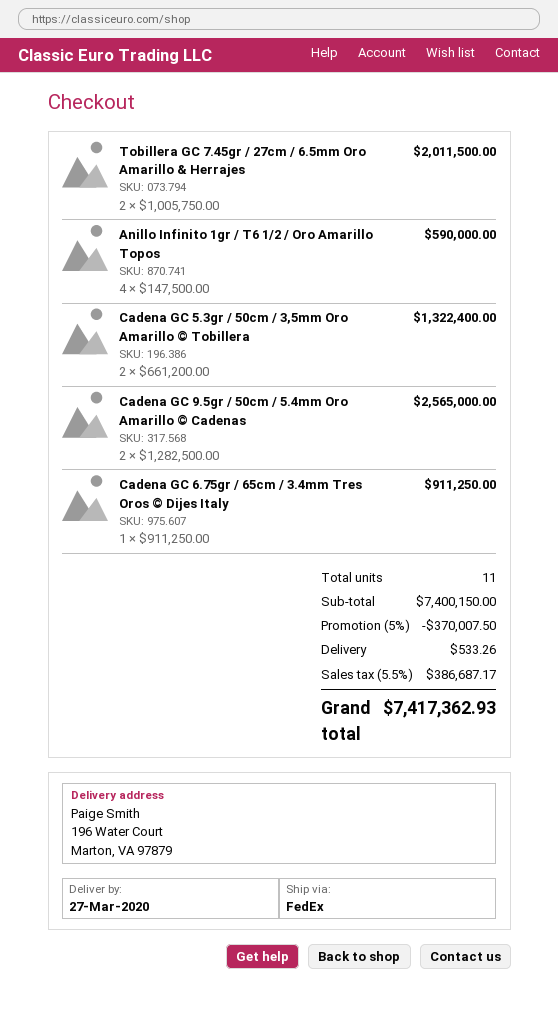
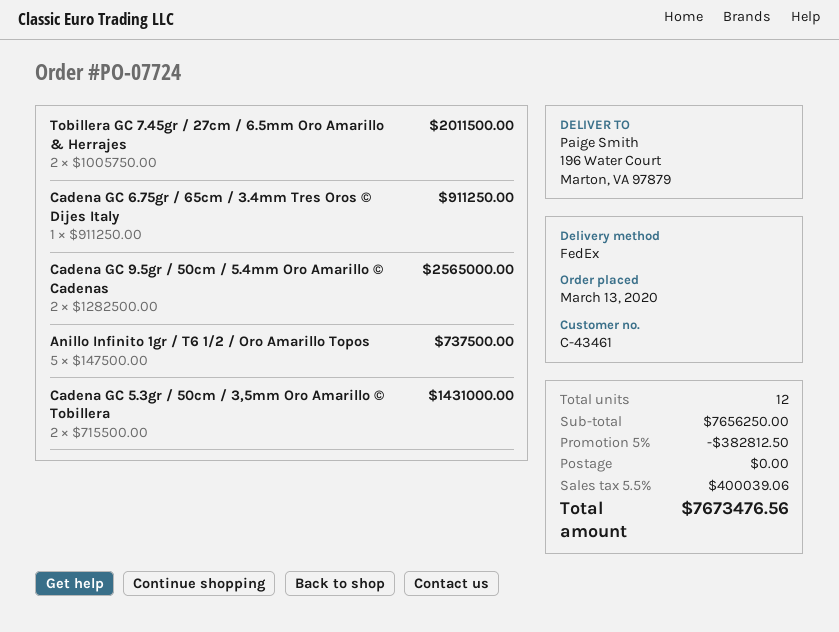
Anillo Infinito 1gr / T6 1/2 / Oro Amarillo Topos: 4 x 147500.00 = 590000.00 -> 5 x 147500.00 = 737500.00
Cadena GC 5.3gr / 50cm / 3,5mm Oro Amarillo © Tobillera: 2 x 661200.00 = 1322400.00 -> 2 x 715500.00 = 1431000.00
total quantity: 11 -> 12
subtotal: 7400150.00 -> 7656250.00
discount: 5% = 370007.50 -> 5% = 382812.50
shipping: 533.26 -> 0.00
tax: 5.5% = 386687.17 -> 5.5% = 400039.06
total: 7417362.93 -> 7673476.56

